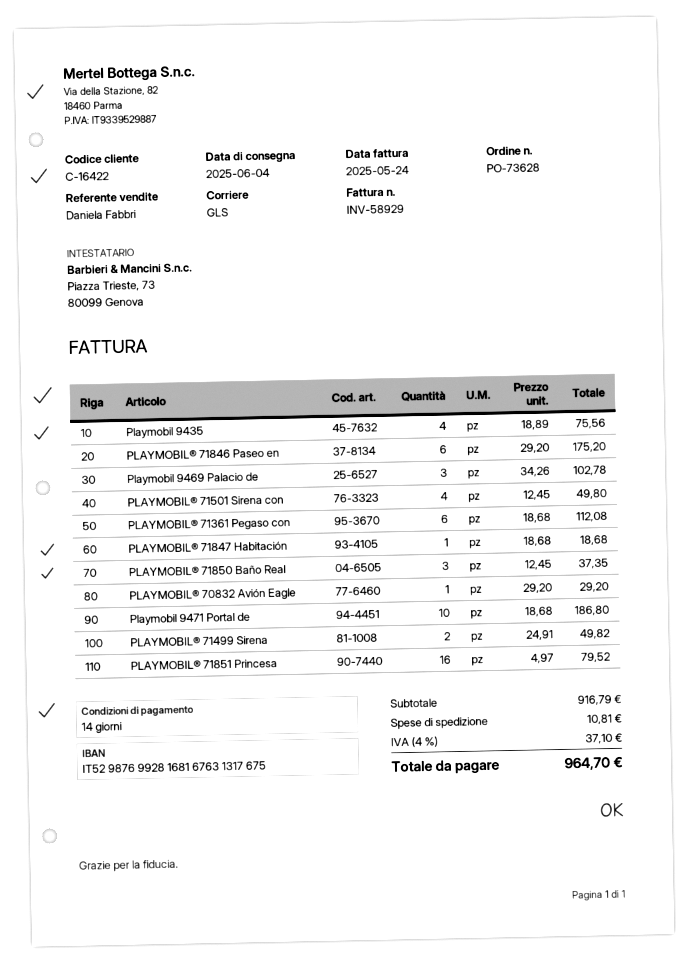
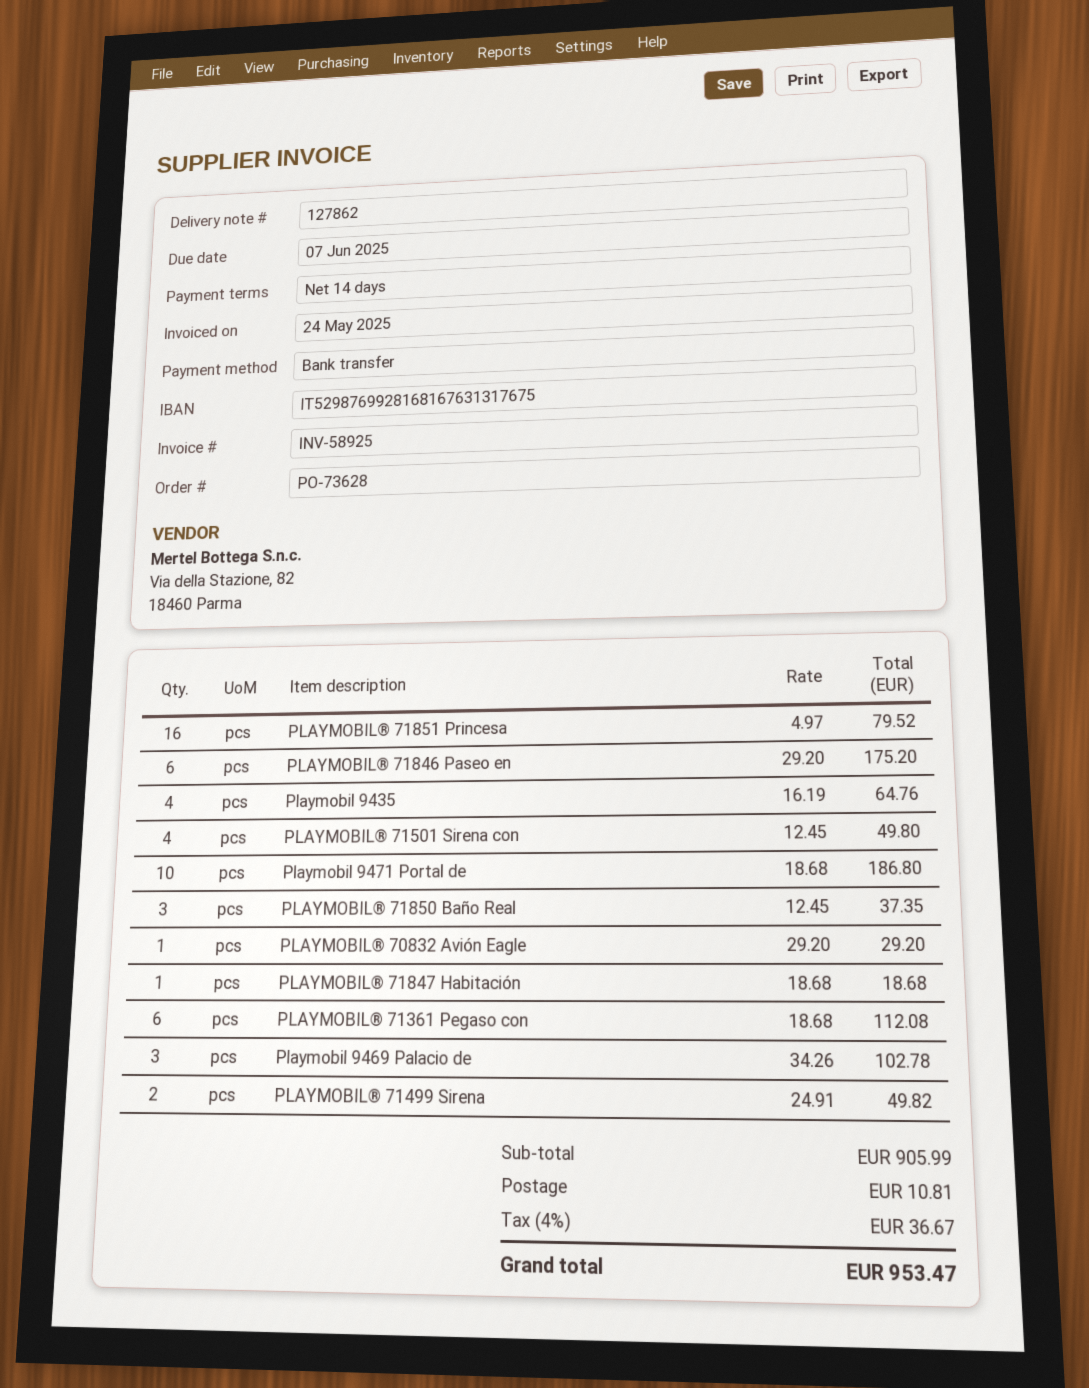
invoice number: INV-58929 -> INV-58925
Playmobil 9435: 4 x 18.89 = 75.56 -> 4 x 16.19 = 64.76
subtotal: 916.79 -> 905.99
tax: 4% = 37.10 -> 4% = 36.67
total: 964.70 -> 953.47

